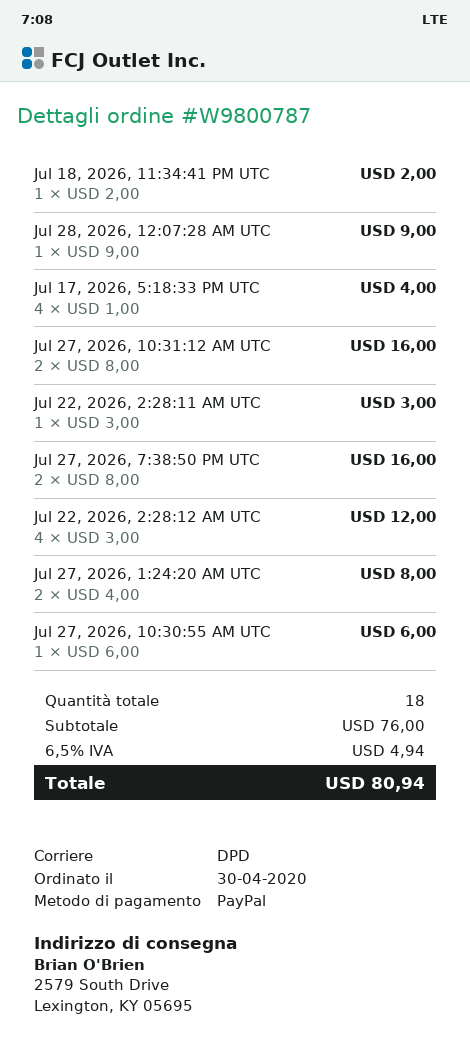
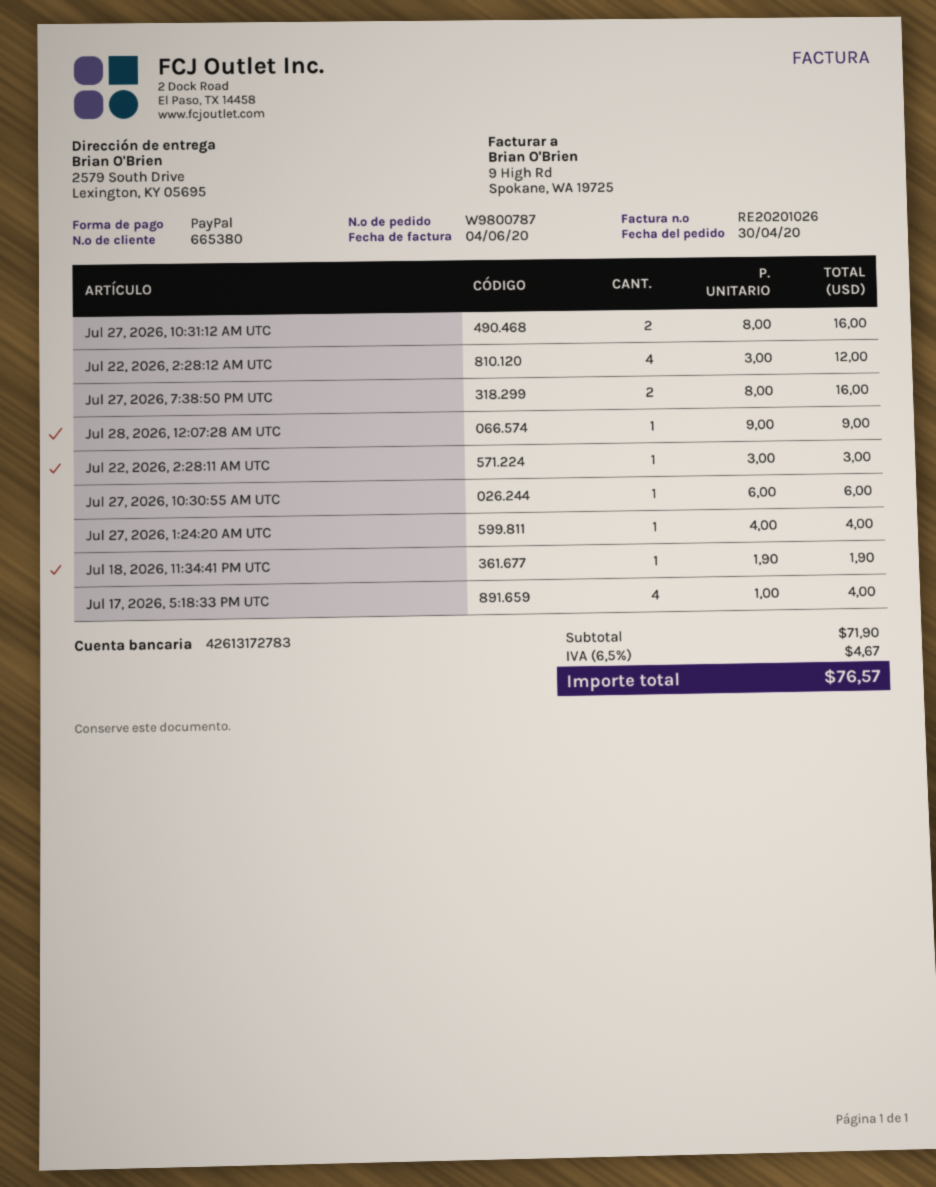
Jul 18, 2026, 11:34:41 PM UTC: 1 x 2.00 = 2.00 -> 1 x 1.90 = 1.90
Jul 27, 2026, 1:24:20 AM UTC: 2 x 4.00 = 8.00 -> 1 x 4.00 = 4.00
subtotal: 76.00 -> 71.90
tax: 6.5% = 4.94 -> 6.5% = 4.67
total: 80.94 -> 76.57

